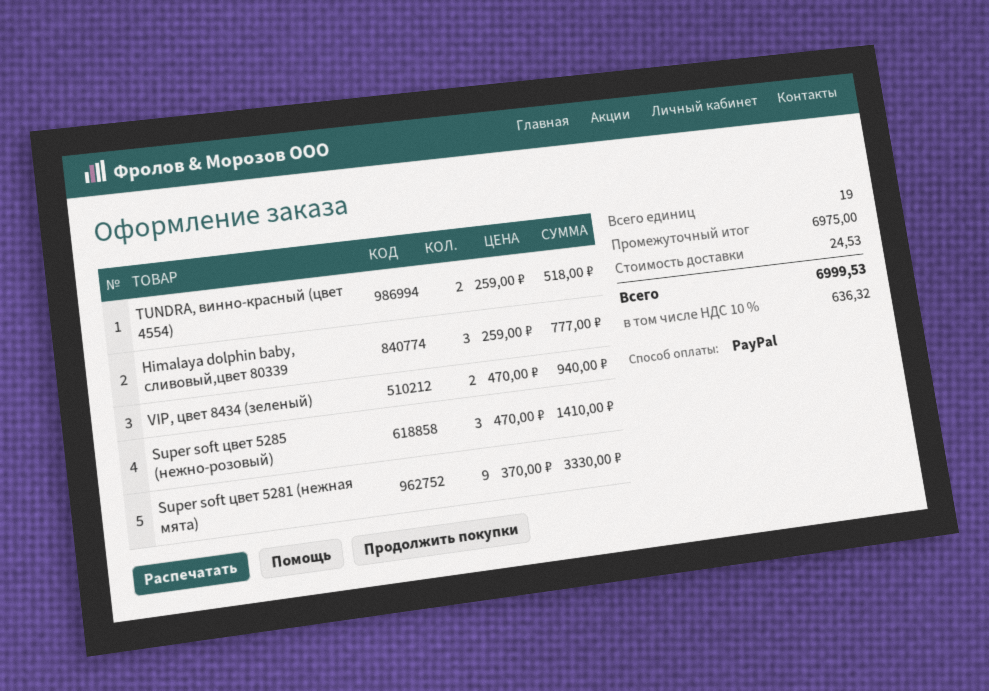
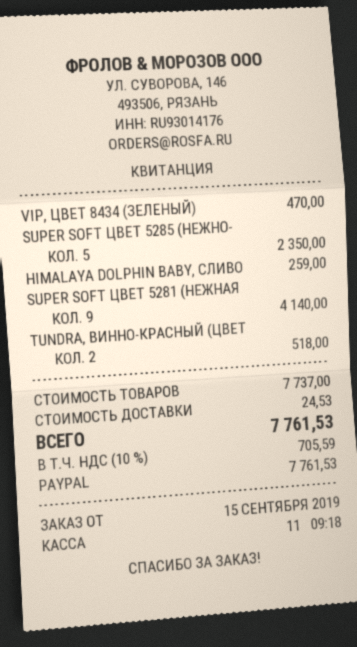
Himalaya dolphin baby, сливовый,цвет 80339: 3 for 777.00 -> 1 for 259.00
VIP, цвет 8434 (зеленый): 2 for 940.00 -> 1 for 470.00
Super soft цвет 5285 (нежно-розовый): 3 for 1410.00 -> 5 for 2350.00
Super soft цвет 5281 (нежная мята): 9 for 3330.00 -> 9 for 4140.00
subtotal: 6975.00 -> 7737.00
tax: 10% = 636.32 -> 10% = 705.59
total: 6999.53 -> 7761.53

